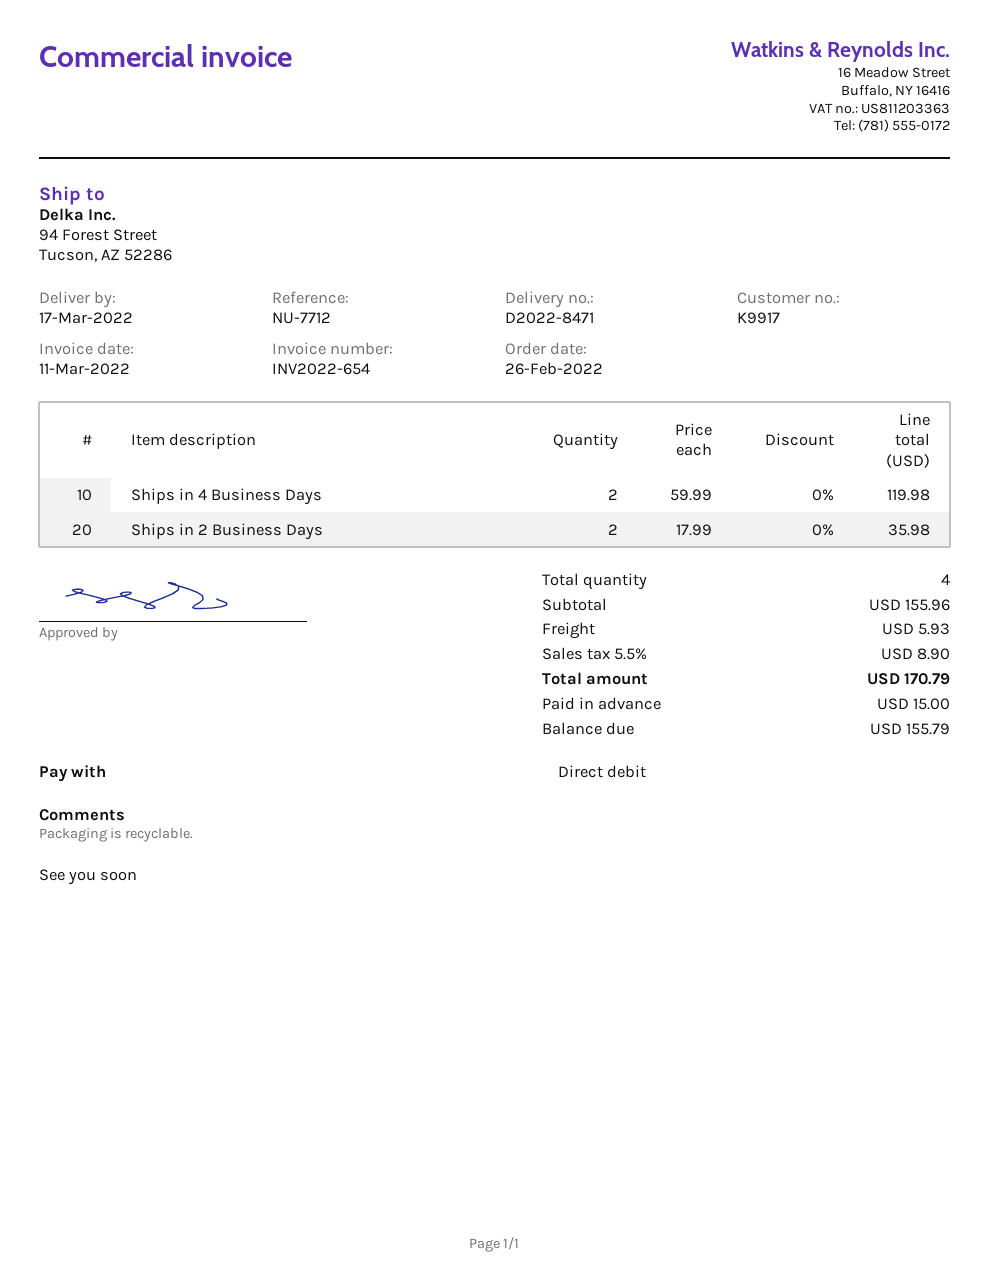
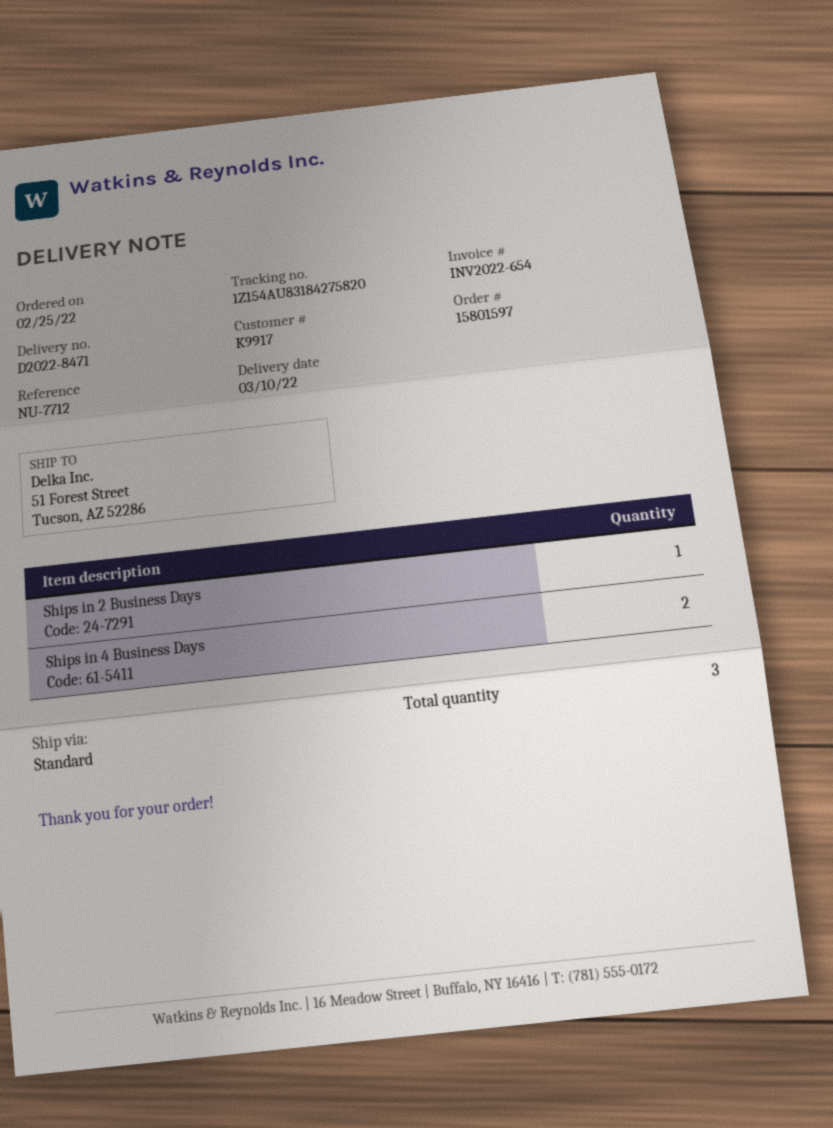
order date: 2022-02-26 -> 2022-02-25
delivery date: 2022-03-17 -> 2022-03-10
ship to: 94 Forest Street, Tucson, AZ 52286 -> 51 Forest Street, Tucson, AZ 52286
Ships in 2 Business Days: 2 -> 1
total quantity: 4 -> 3

